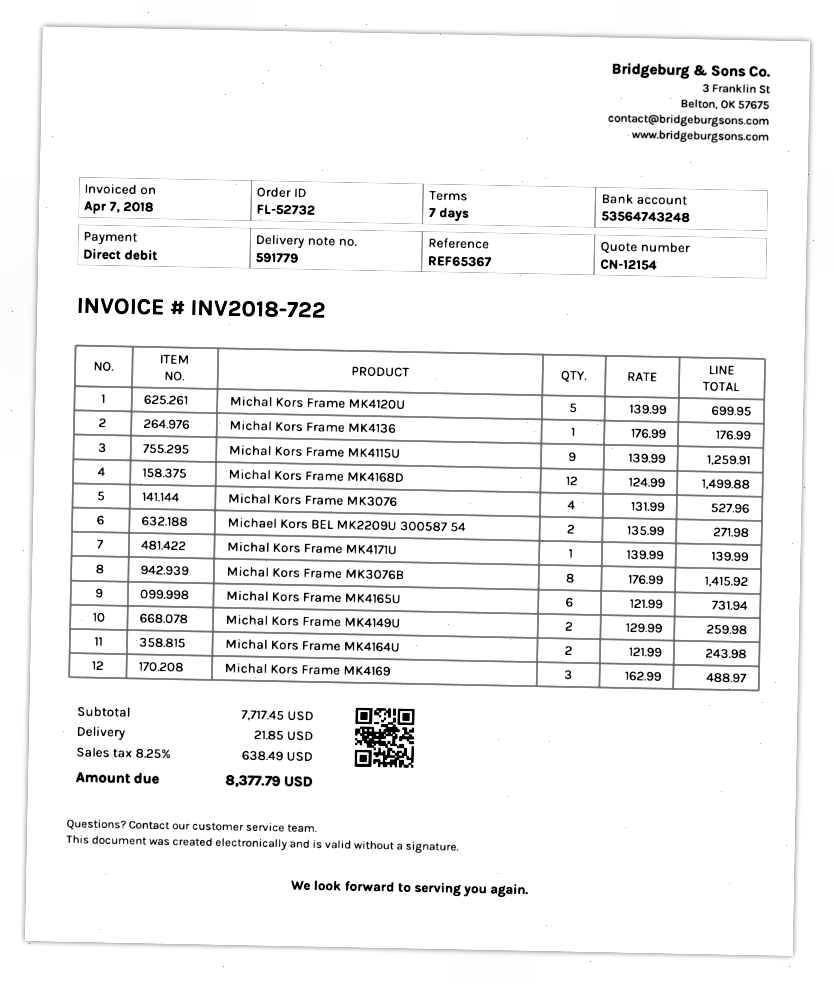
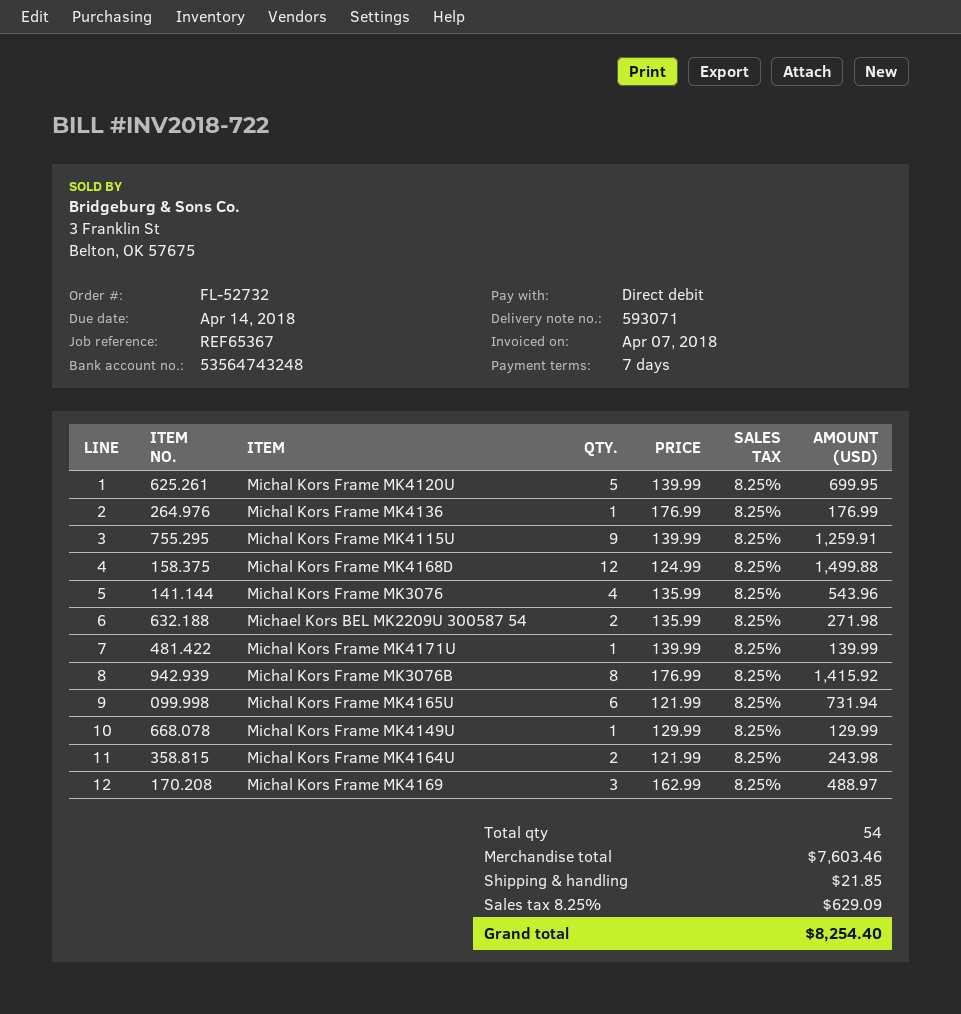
delivery note number: 591779 -> 593071
Michal Kors Frame MK3076: 4 x 131.99 = 527.96 -> 4 x 135.99 = 543.96
Michal Kors Frame MK4149U: 2 x 129.99 = 259.98 -> 1 x 129.99 = 129.99
subtotal: 7717.45 -> 7603.46
tax: 8.25% = 638.49 -> 8.25% = 629.09
total: 8377.79 -> 8254.40

